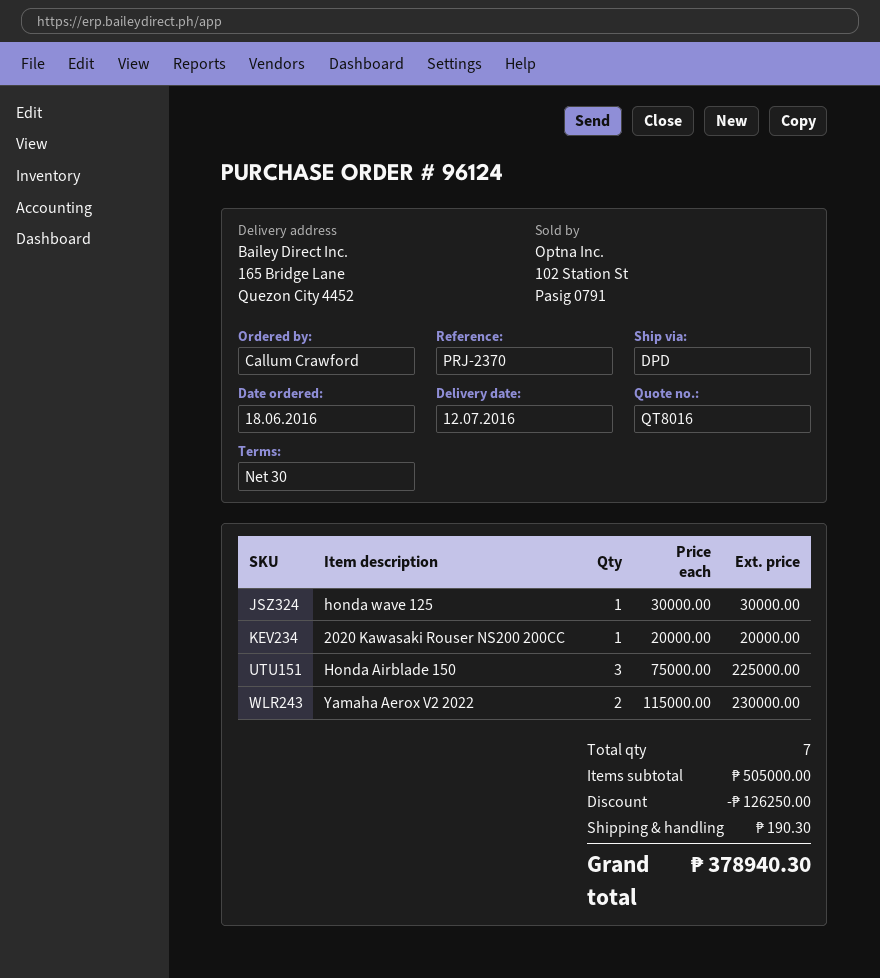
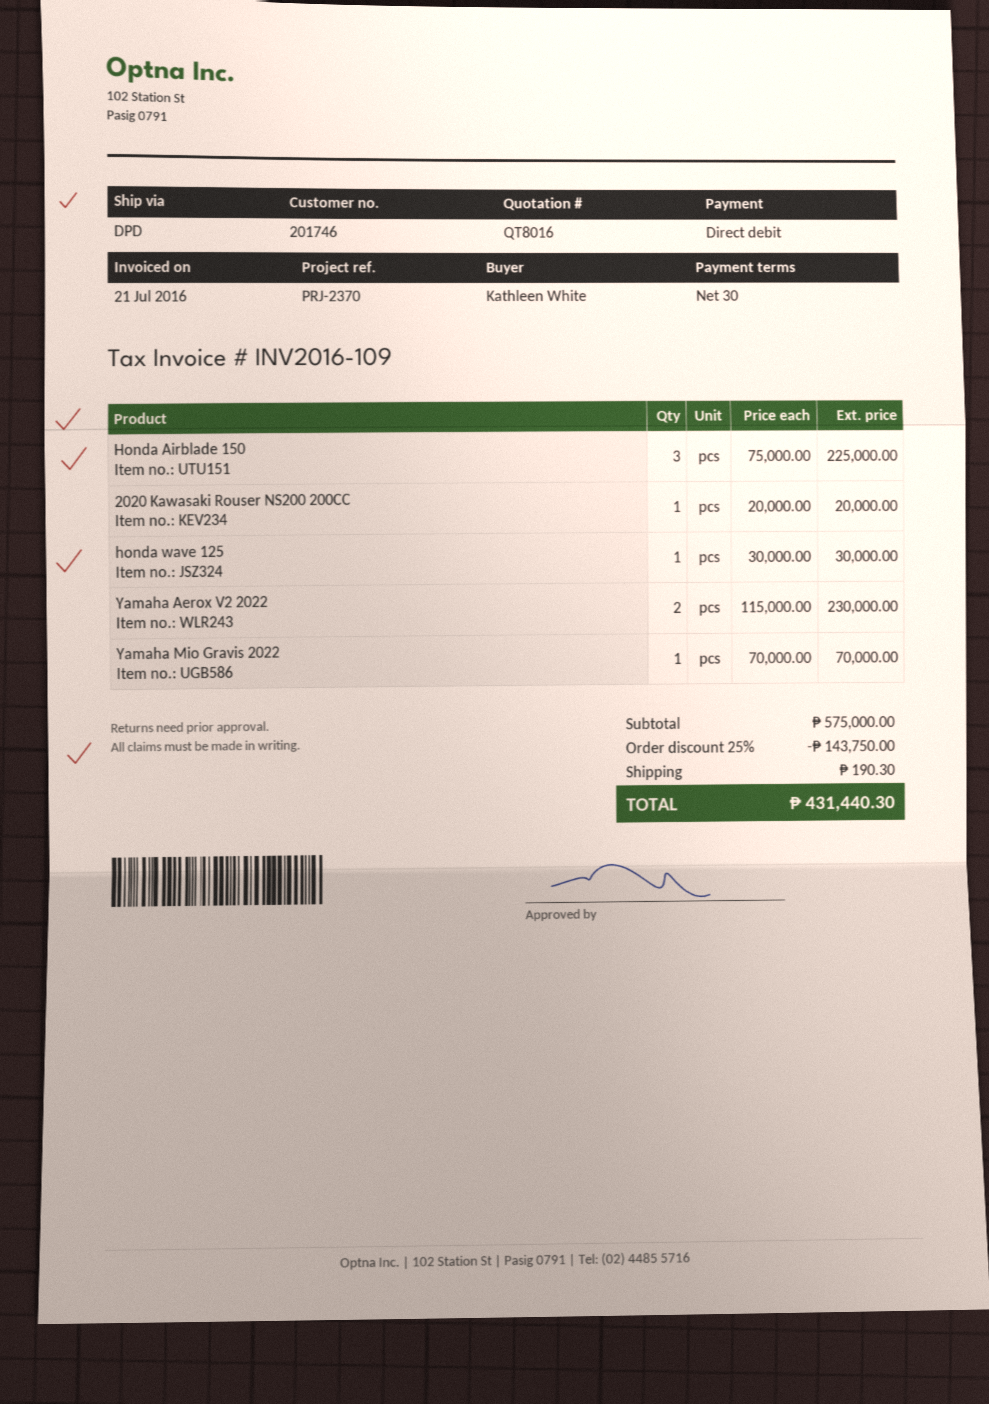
ordered by: Callum Crawford -> Kathleen White
Yamaha Mio Gravis 2022: none -> 1 x 70000.00 = 70000.00
subtotal: 505000.00 -> 575000.00
discount: 126250.00 -> 143750.00
total: 378940.30 -> 431440.30

